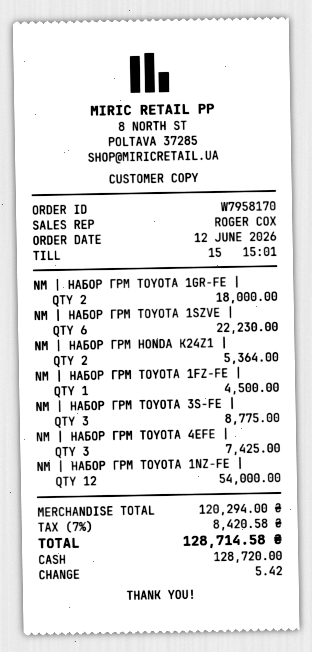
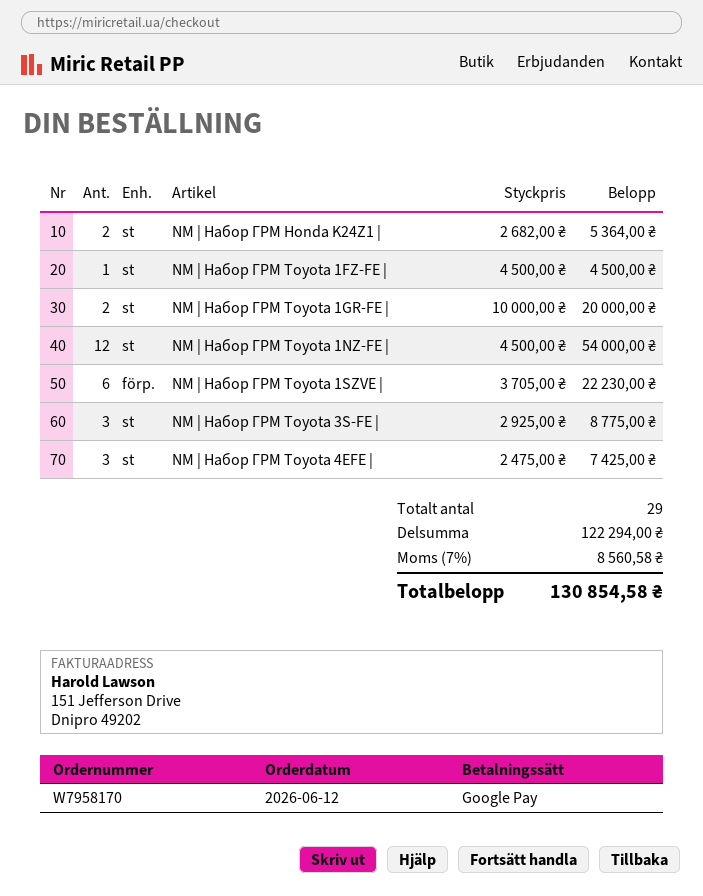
payment method: cash -> Google Pay
NM | НАБОР ГРМ TOYOTA 1GR-FE |: 2 for 18000.00 -> 2 for 20000.00
subtotal: 120294.00 -> 122294.00
tax: 7% = 8420.58 -> 7% = 8560.58
total: 128714.58 -> 130854.58

